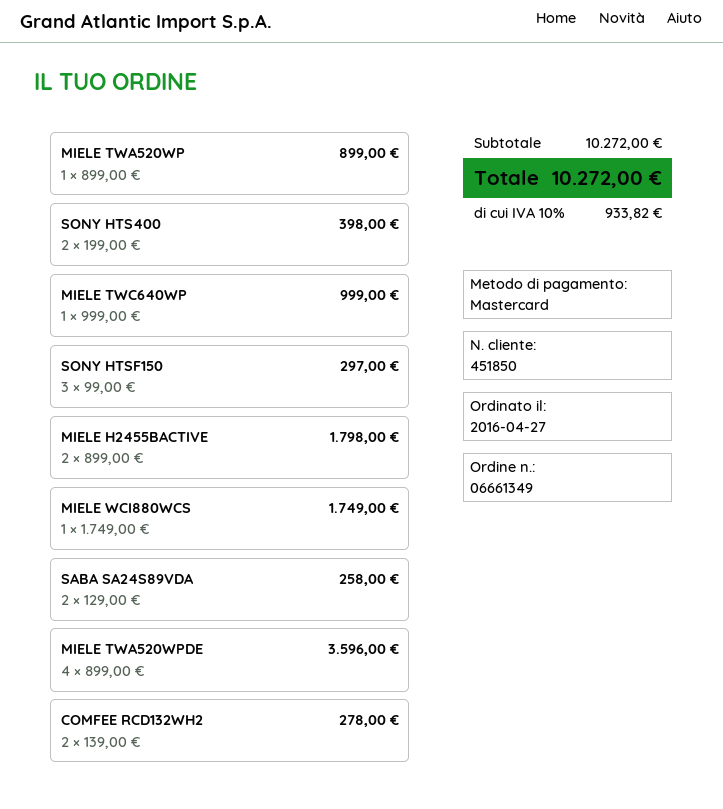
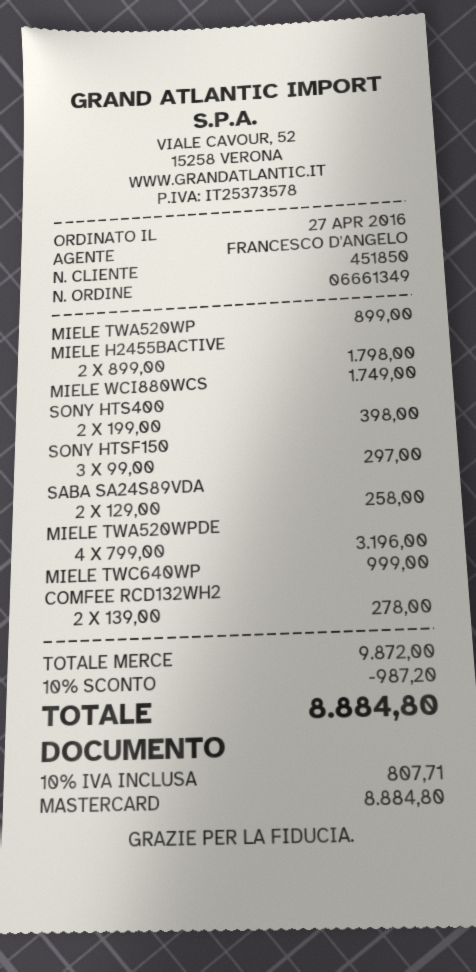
MIELE TWA520WPDE: 4 x 899.00 = 3596.00 -> 4 x 799.00 = 3196.00
subtotal: 10272.00 -> 9872.00
discount: none -> 10% = 987.20
tax: 10% = 933.82 -> 10% = 807.71
total: 10272.00 -> 8884.80

